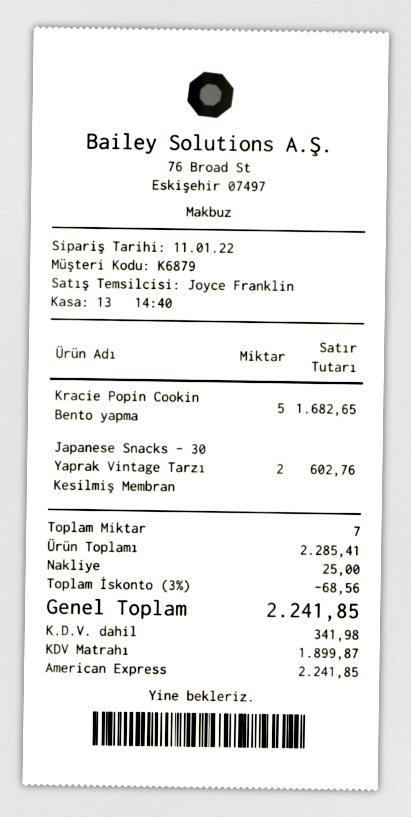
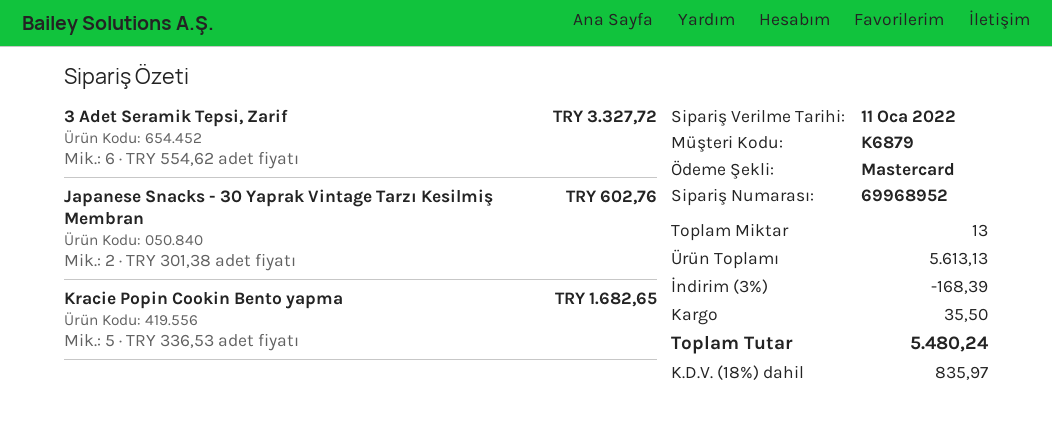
payment method: American Express -> Mastercard
3 Adet Seramik Tepsi, Zarif: none -> 6 for 3327.72
total quantity: 7 -> 13
subtotal: 2285.41 -> 5613.13
discount: 3% = 68.56 -> 3% = 168.39
shipping: 25.00 -> 35.50
tax: 341.98 -> 835.97
total: 2241.85 -> 5480.24

